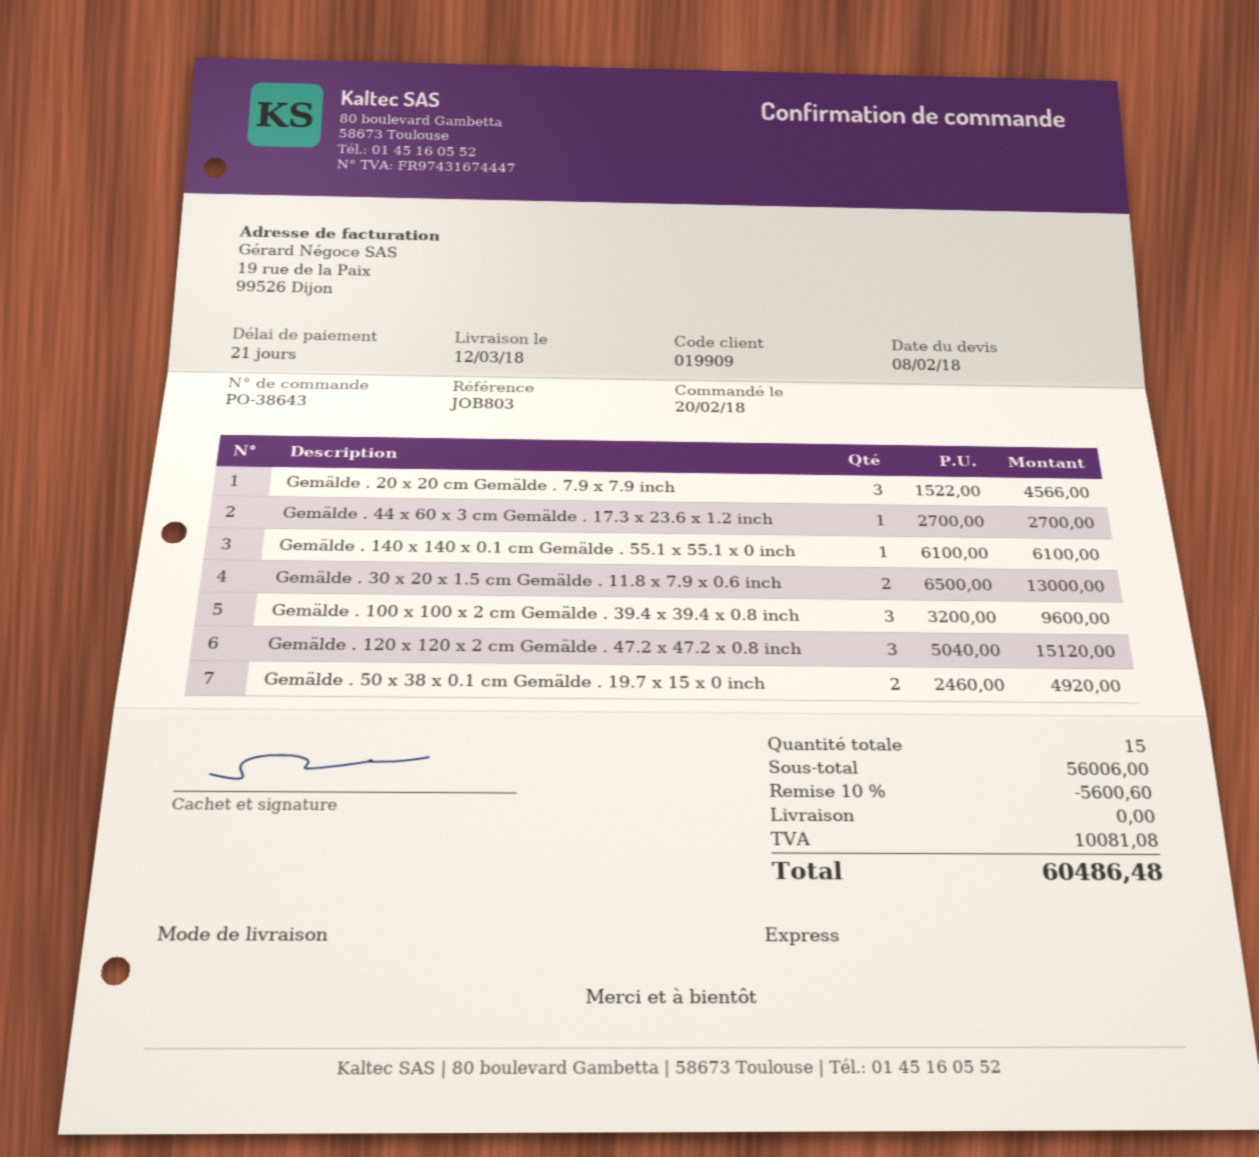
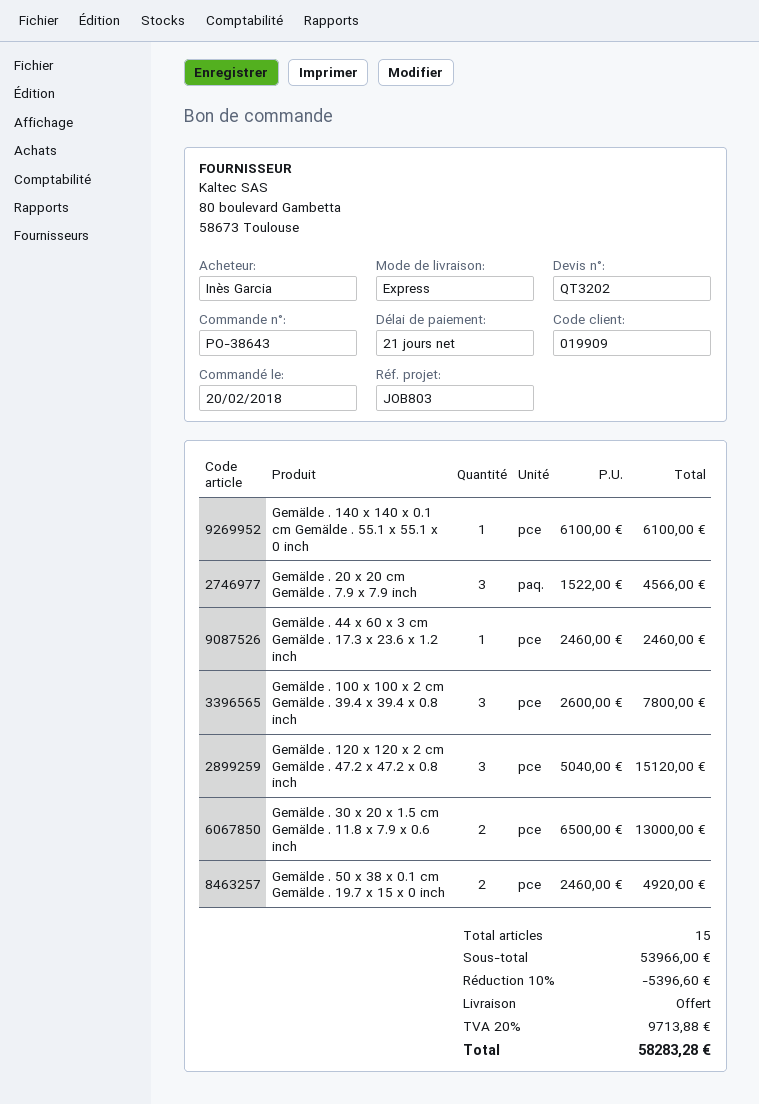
Gemälde . 44 x 60 x 3 cm Gemälde . 17.3 x 23.6 x 1.2 inch: 1 x 2700.00 = 2700.00 -> 1 x 2460.00 = 2460.00
Gemälde . 100 x 100 x 2 cm Gemälde . 39.4 x 39.4 x 0.8 inch: 3 x 3200.00 = 9600.00 -> 3 x 2600.00 = 7800.00
subtotal: 56006.00 -> 53966.00
discount: 10% = 5600.60 -> 10% = 5396.60
tax: 10081.08 -> 9713.88
total: 60486.48 -> 58283.28

